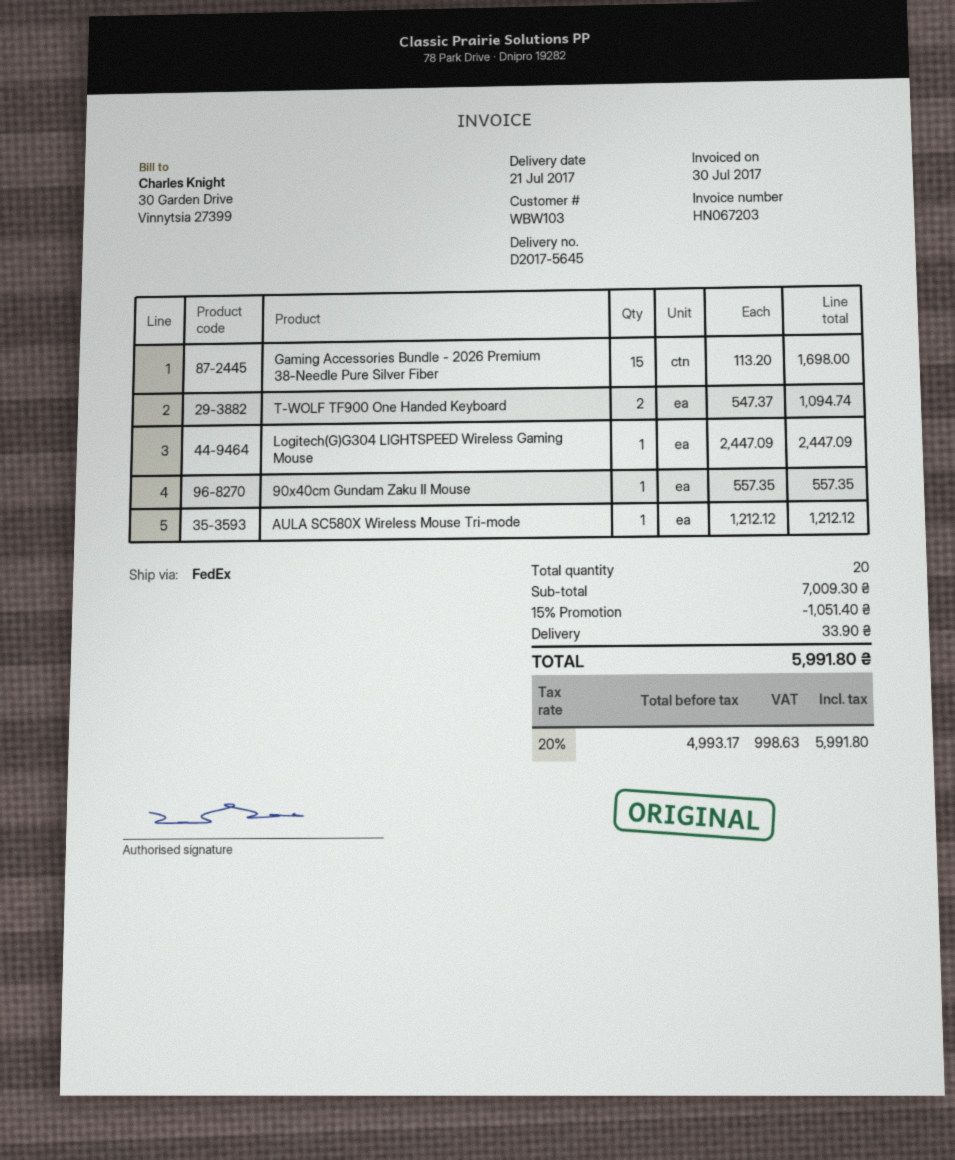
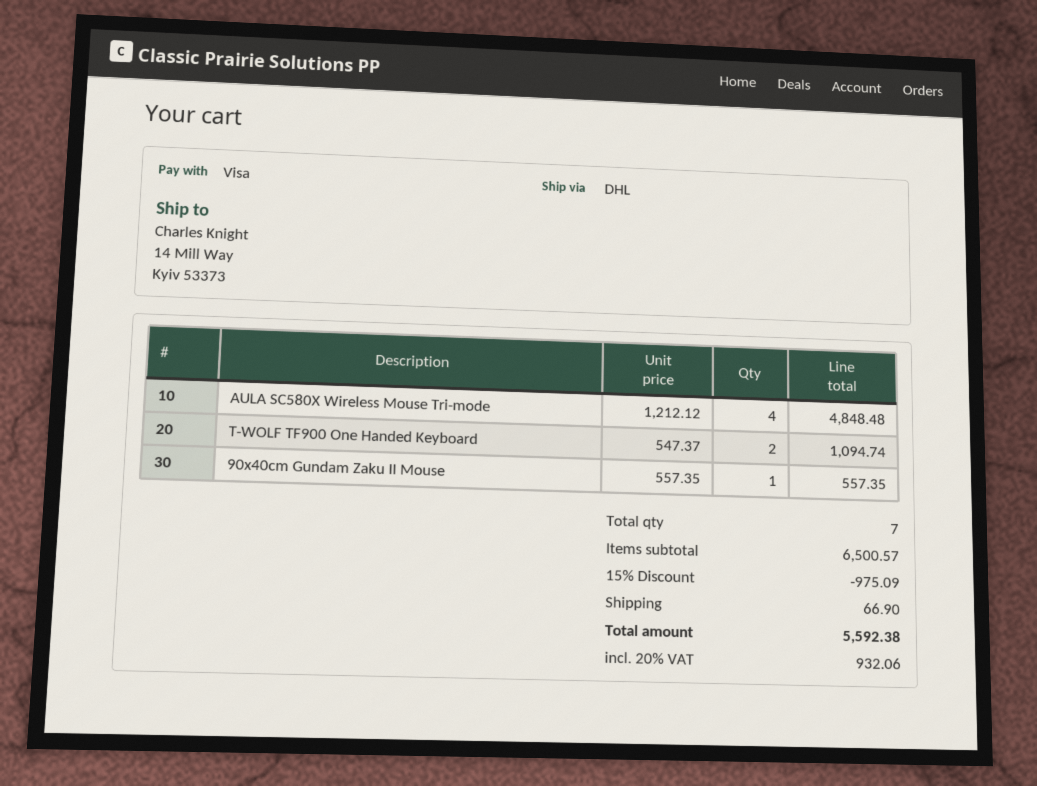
shipping method: FedEx -> DHL
Gaming Accessories Bundle - 2026 Premium 38-Needle Pure Silver Fiber: 15 x 113.20 = 1698.00 -> none
Logitech(G)G304 LIGHTSPEED Wireless Gaming Mouse: 1 x 2447.09 = 2447.09 -> none
AULA SC580X Wireless Mouse Tri-mode: 1 x 1212.12 = 1212.12 -> 4 x 1212.12 = 4848.48
total quantity: 20 -> 7
subtotal: 7009.30 -> 6500.57
discount: 15% = 1051.40 -> 15% = 975.09
shipping: 33.90 -> 66.90
tax: 20% = 998.63 -> 20% = 932.06
total: 5991.80 -> 5592.38

